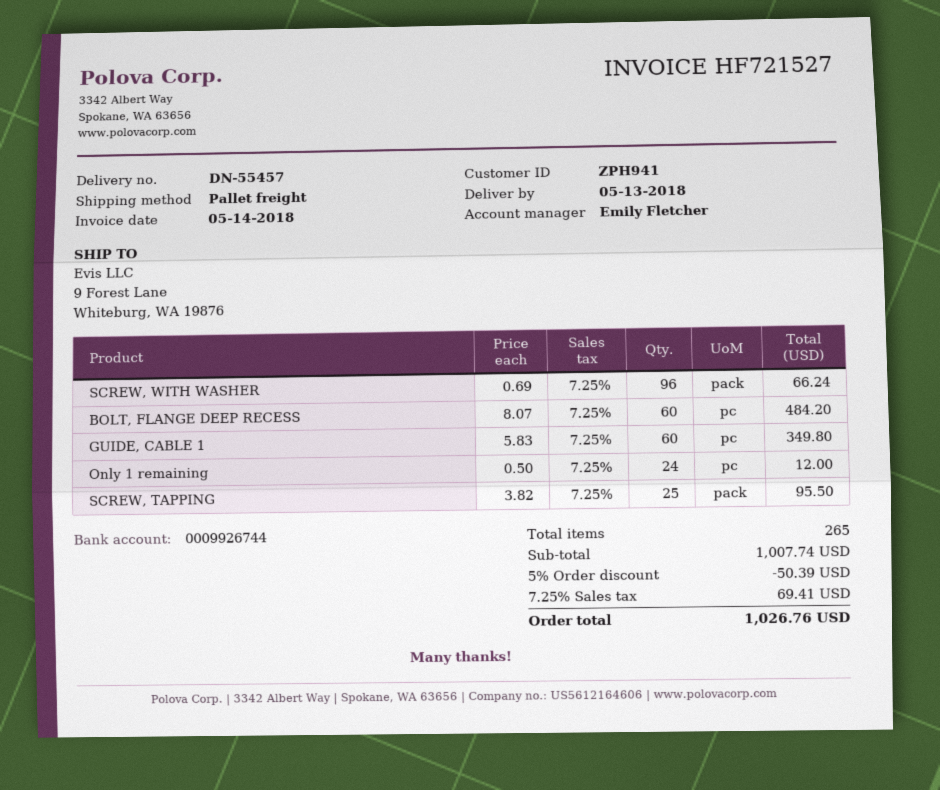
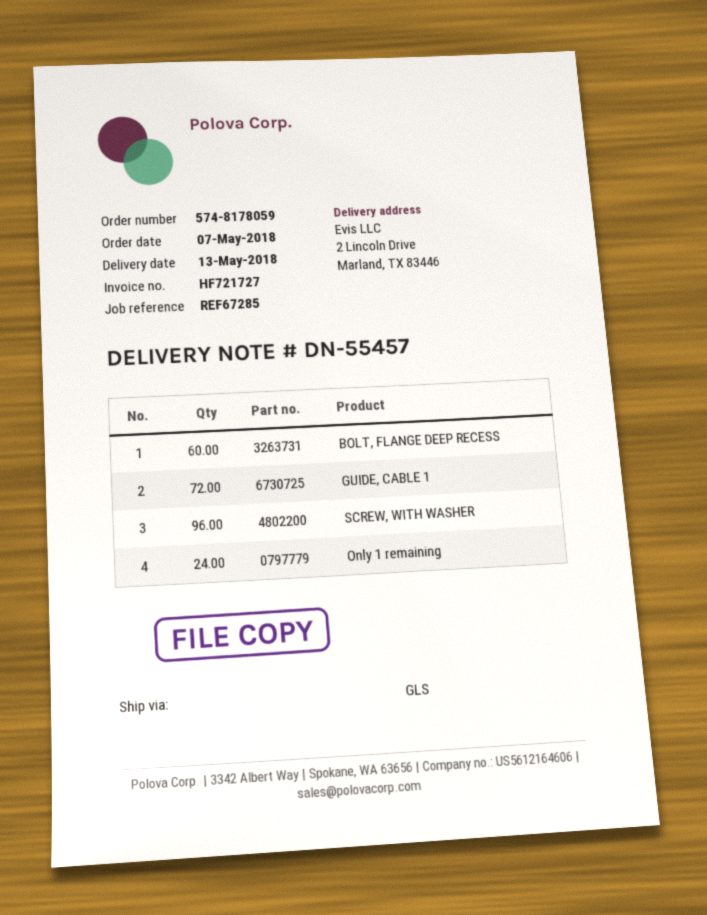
invoice number: HF721527 -> HF721727
shipping method: pallet freight -> GLS
ship to: 9 Forest Lane, Whiteburg, WA 19876 -> 2 Lincoln Drive, Marland, TX 83446
GUIDE, CABLE 1: 60 -> 72
SCREW, TAPPING: 25 -> none

